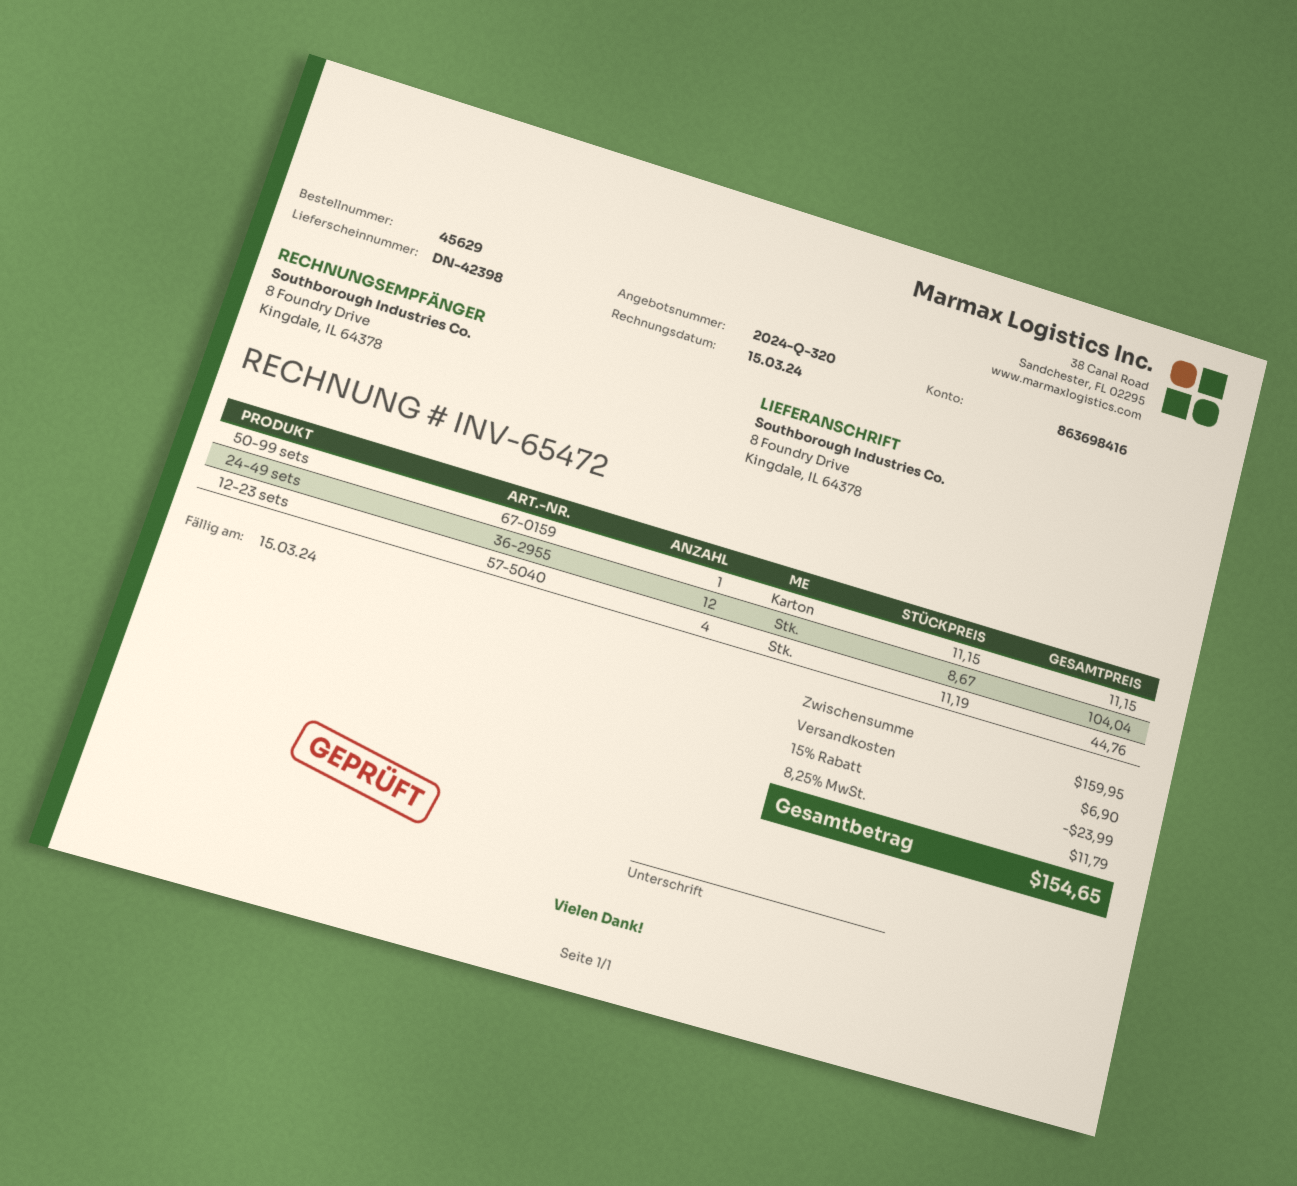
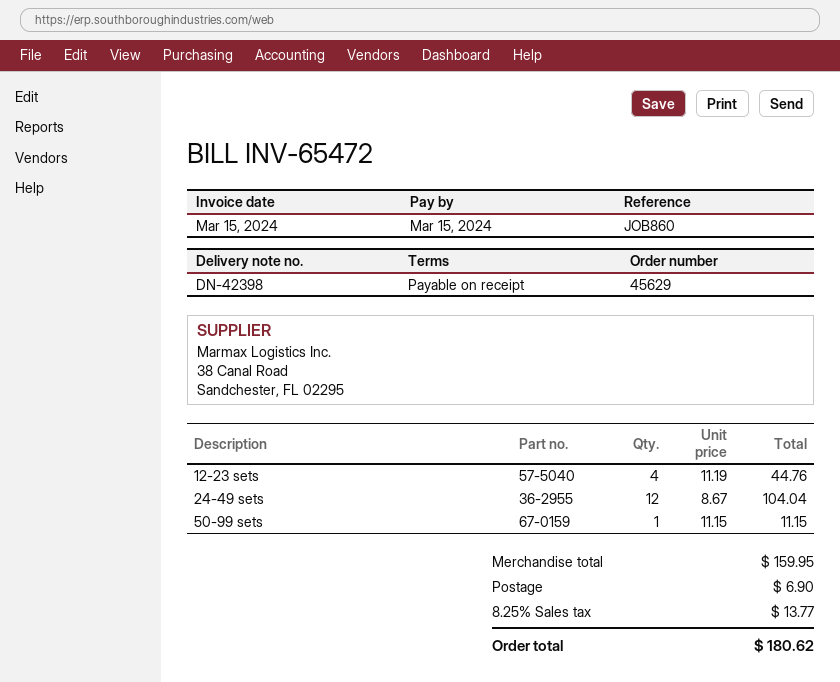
discount: 15% = 23.99 -> none
tax: 8.25% = 11.79 -> 8.25% = 13.77
total: 154.65 -> 180.62

